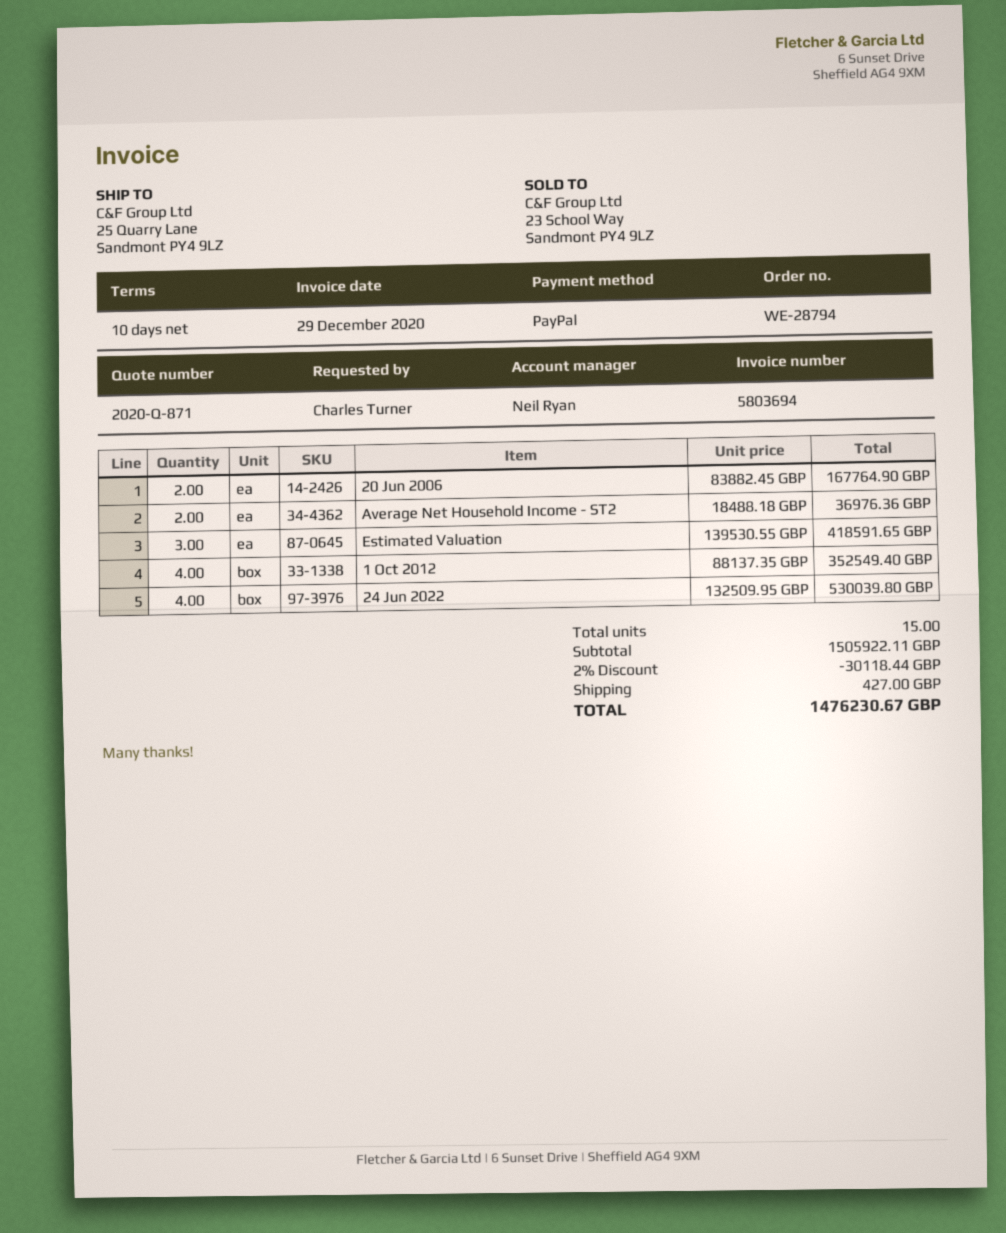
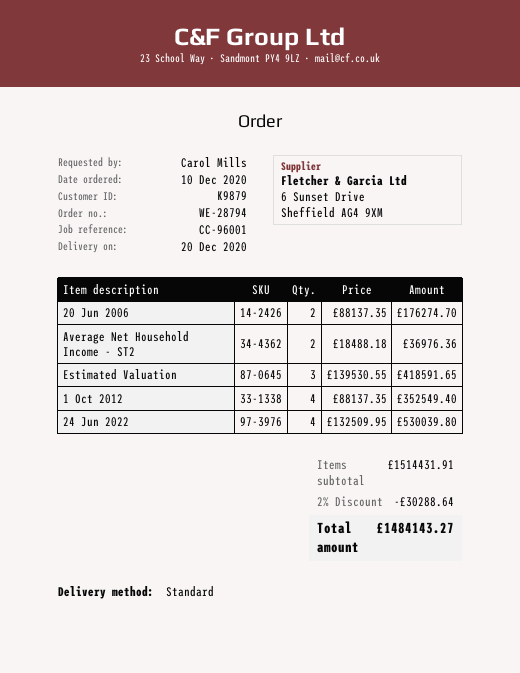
ordered by: Charles Turner -> Carol Mills
20 Jun 2006: 2 x 83882.45 = 167764.90 -> 2 x 88137.35 = 176274.70
subtotal: 1505922.11 -> 1514431.91
discount: 2% = 30118.44 -> 2% = 30288.64
shipping: 427.00 -> none
total: 1476230.67 -> 1484143.27

